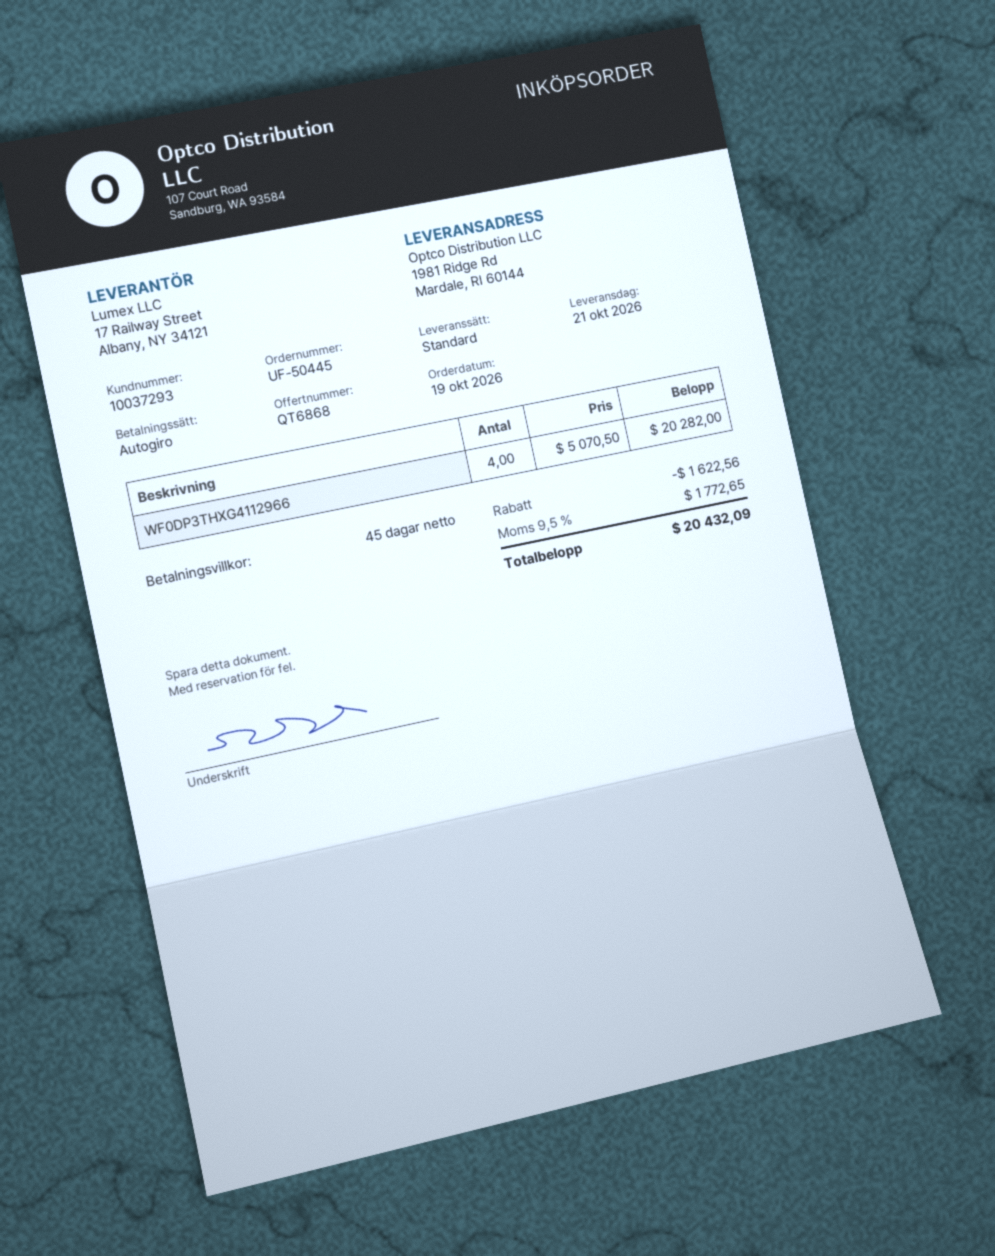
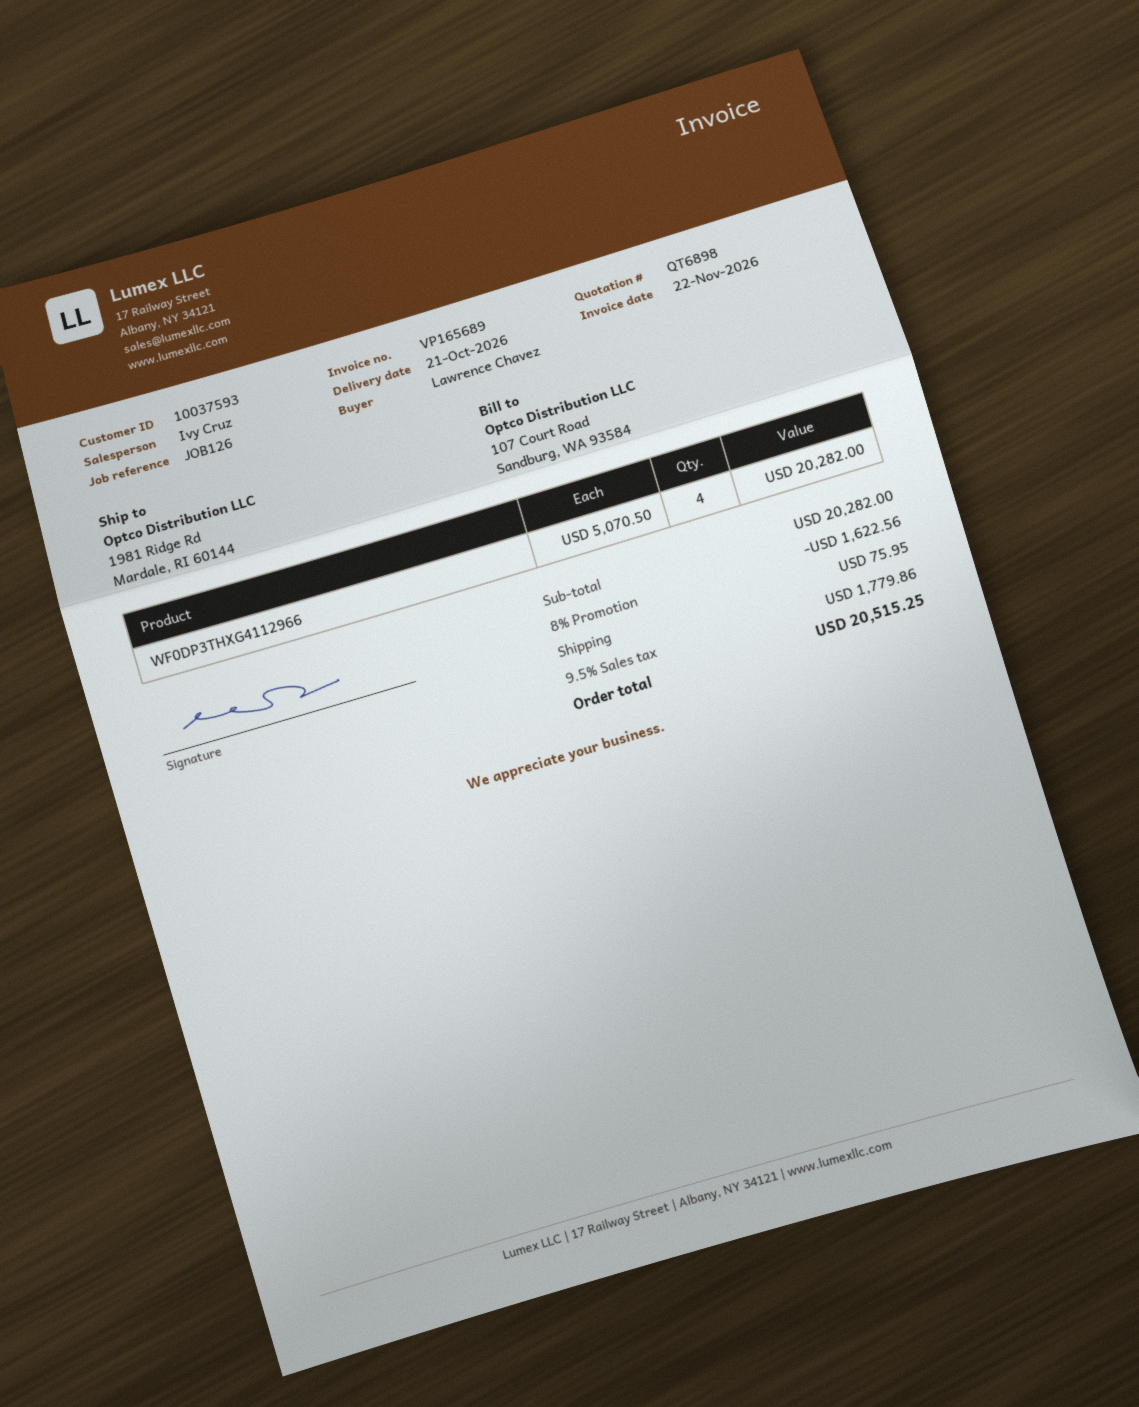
quote number: QT6868 -> QT6898
customer number: 10037293 -> 10037593
shipping: none -> 75.95
tax: 9.5% = 1772.65 -> 9.5% = 1779.86
total: 20432.09 -> 20515.25

